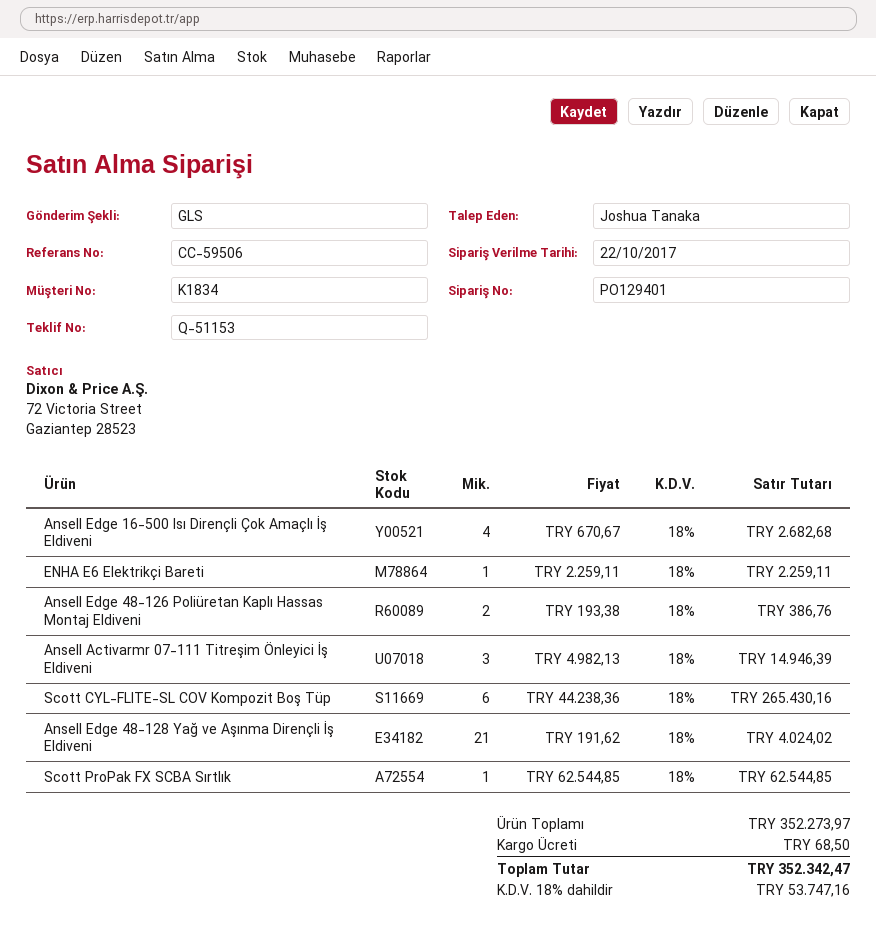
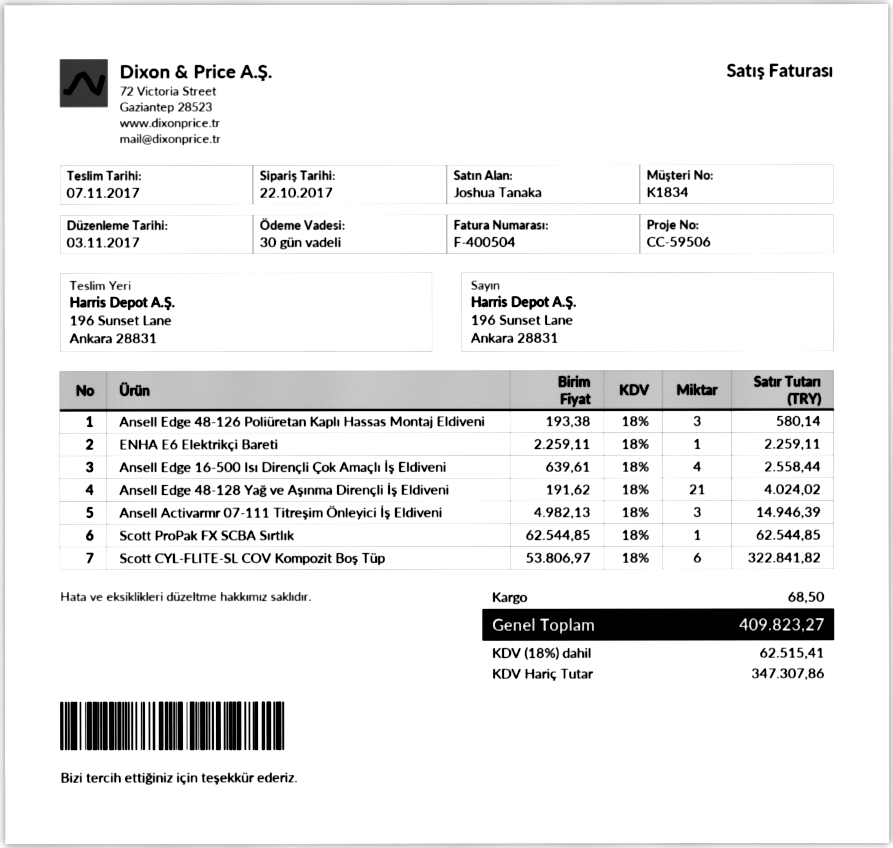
Ansell Edge 16-500 Isı Dirençli Çok Amaçlı İş Eldiveni: 4 x 670.67 = 2682.68 -> 4 x 639.61 = 2558.44
Ansell Edge 48-126 Poliüretan Kaplı Hassas Montaj Eldiveni: 2 x 193.38 = 386.76 -> 3 x 193.38 = 580.14
Scott CYL-FLITE-SL COV Kompozit Boş Tüp: 6 x 44238.36 = 265430.16 -> 6 x 53806.97 = 322841.82
tax: 18% = 53747.16 -> 18% = 62515.41
total: 352342.47 -> 409823.27

